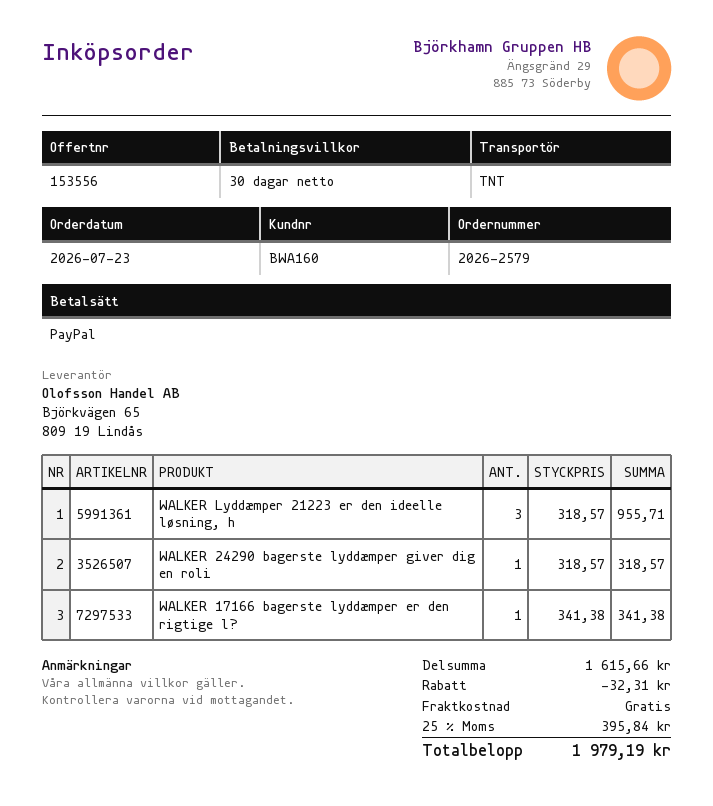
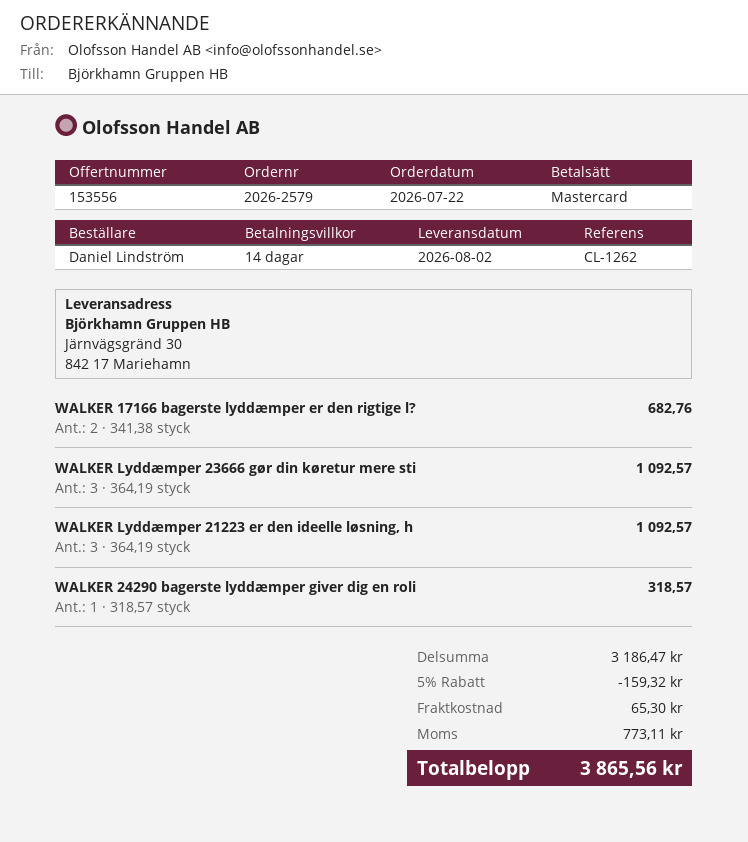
order date: 2026-07-23 -> 2026-07-22
payment terms: 30 days -> 14 days
payment method: PayPal -> Mastercard
WALKER Lyddæmper 21223 er den ideelle løsning, h: 3 x 318.57 = 955.71 -> 3 x 364.19 = 1092.57
WALKER 17166 bagerste lyddæmper er den rigtige l?: 1 x 341.38 = 341.38 -> 2 x 341.38 = 682.76
WALKER Lyddæmper 23666 gør din køretur mere sti: none -> 3 x 364.19 = 1092.57
subtotal: 1615.66 -> 3186.47
discount: 32.31 -> 159.32
shipping: 0.00 -> 65.30
tax: 395.84 -> 773.11
total: 1979.19 -> 3865.56

